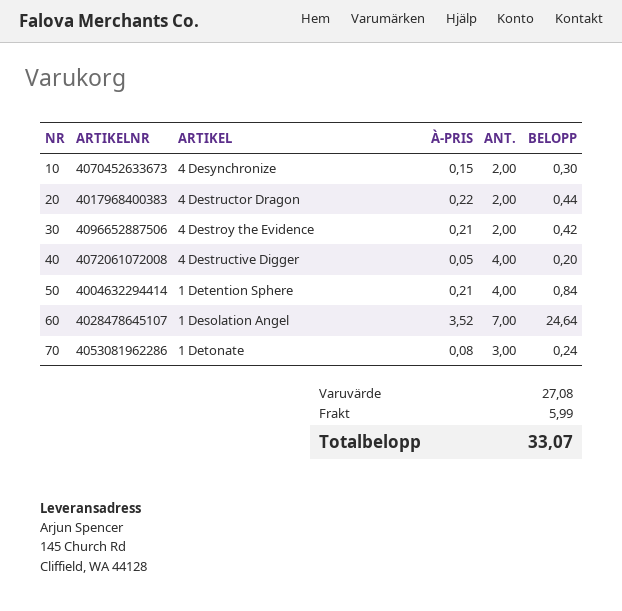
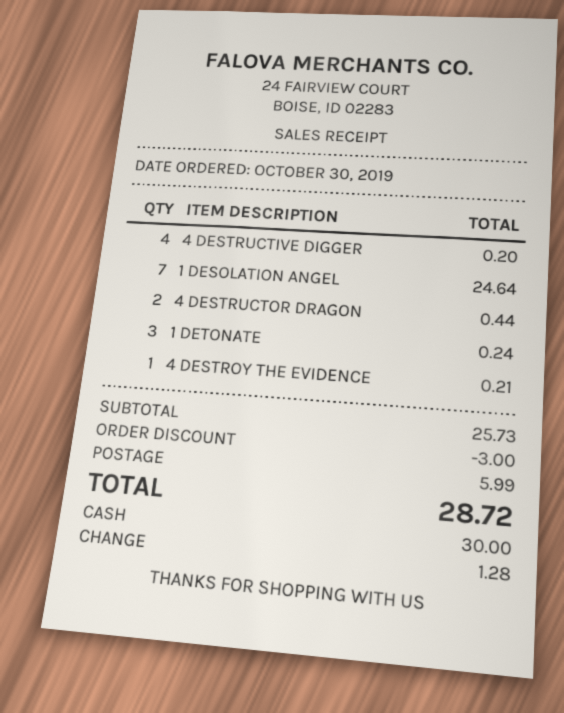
4 Desynchronize: 2 for 0.30 -> none
4 Destroy the Evidence: 2 for 0.42 -> 1 for 0.21
1 Detention Sphere: 4 for 0.84 -> none
subtotal: 27.08 -> 25.73
discount: none -> 3.00
total: 33.07 -> 28.72

